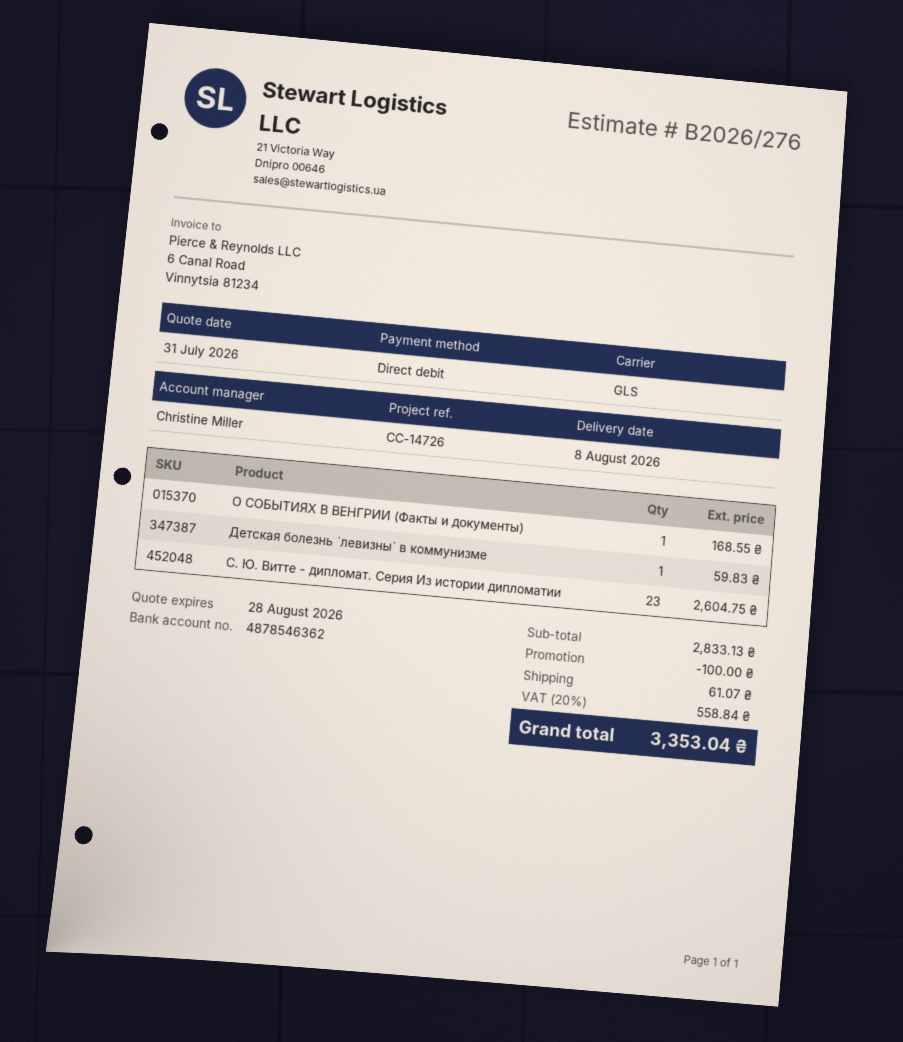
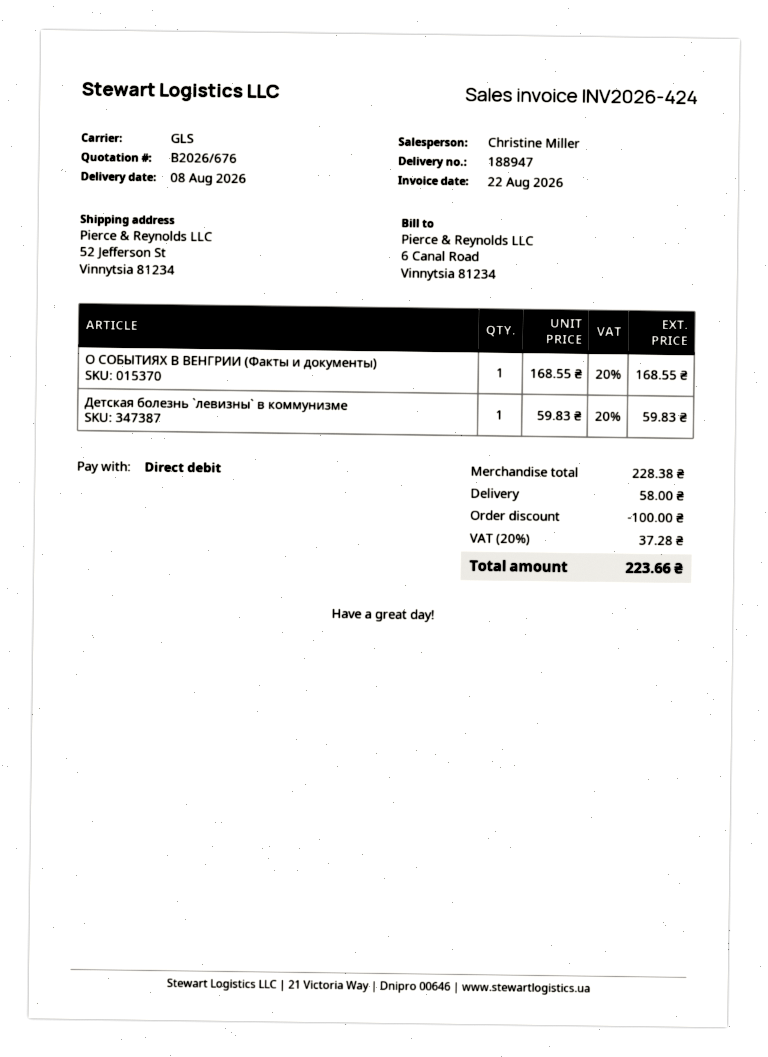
quote number: B2026/276 -> B2026/676
С. Ю. Витте - дипломат. Серия Из истории дипломатии: 23 for 2604.75 -> none
subtotal: 2833.13 -> 228.38
shipping: 61.07 -> 58.00
tax: 20% = 558.84 -> 20% = 37.28
total: 3353.04 -> 223.66

